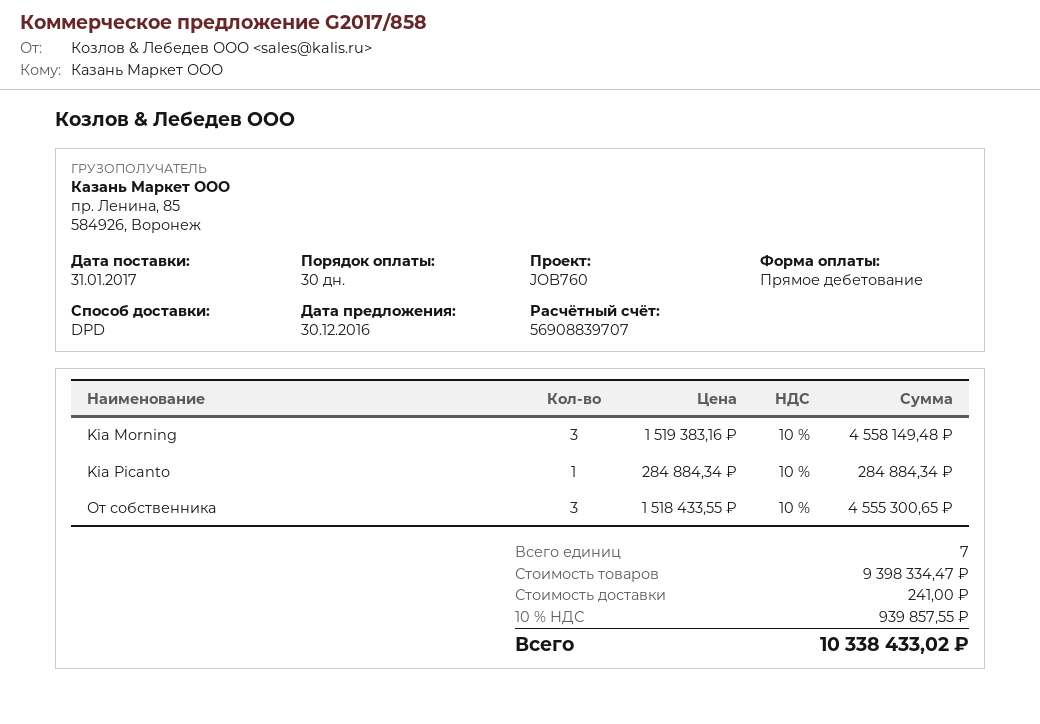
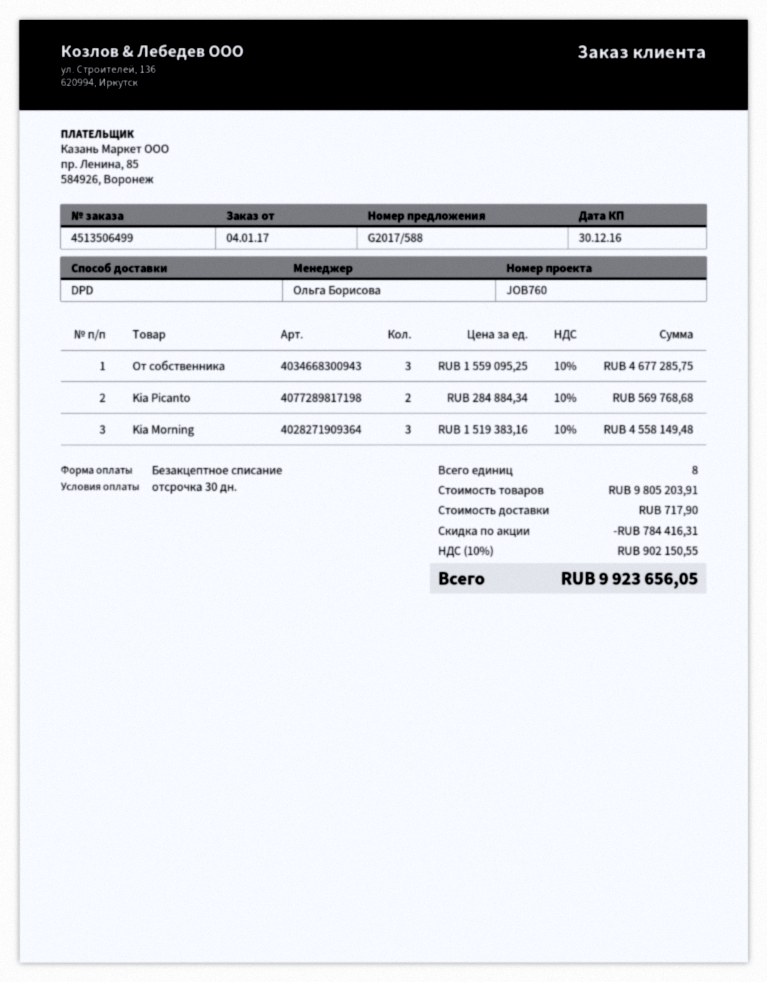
quote number: G2017/858 -> G2017/588
Kia Picanto: 1 x 284884.34 = 284884.34 -> 2 x 284884.34 = 569768.68
От собственника: 3 x 1518433.55 = 4555300.65 -> 3 x 1559095.25 = 4677285.75
total quantity: 7 -> 8
subtotal: 9398334.47 -> 9805203.91
discount: none -> 784416.31
shipping: 241.00 -> 717.90
tax: 10% = 939857.55 -> 10% = 902150.55
total: 10338433.02 -> 9923656.05

